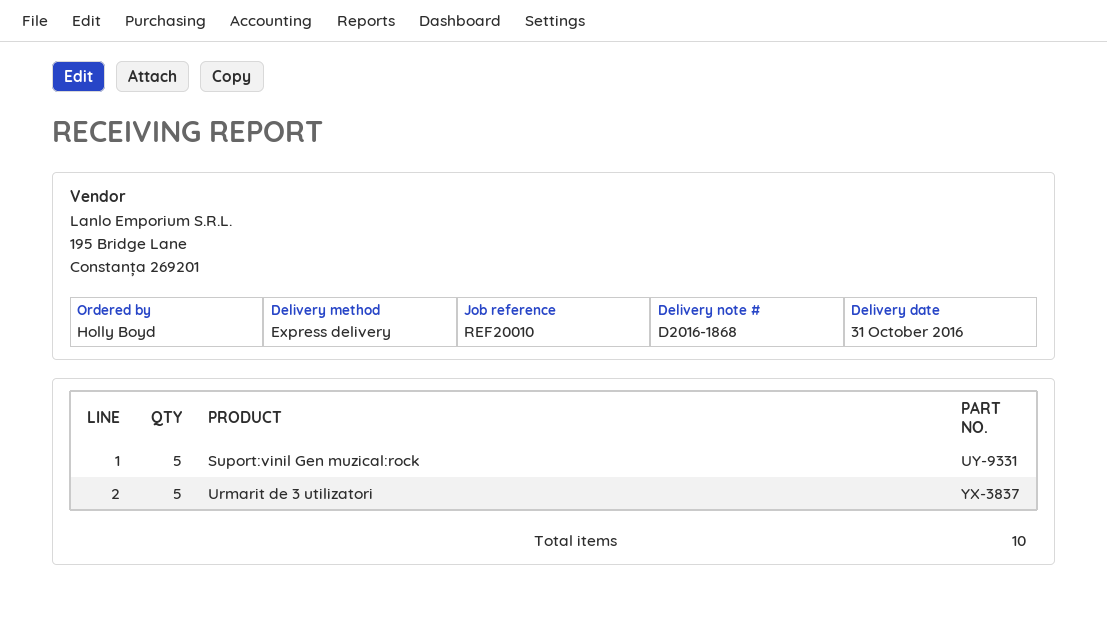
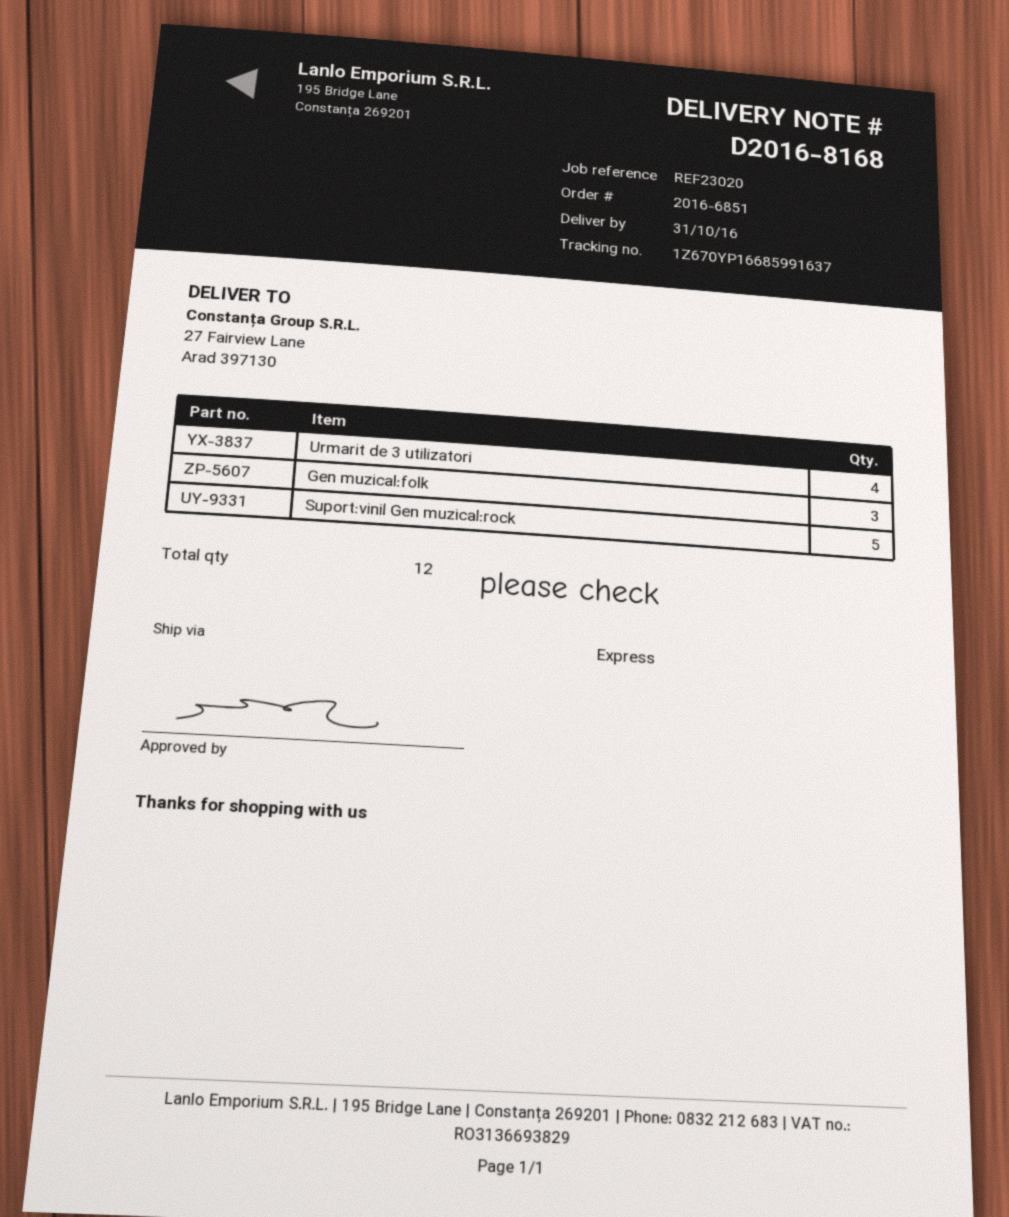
delivery note number: D2016-1868 -> D2016-8168
reference: REF20010 -> REF23020
Urmarit de 3 utilizatori: 5 -> 4
Gen muzical:folk: none -> 3
total quantity: 10 -> 12

